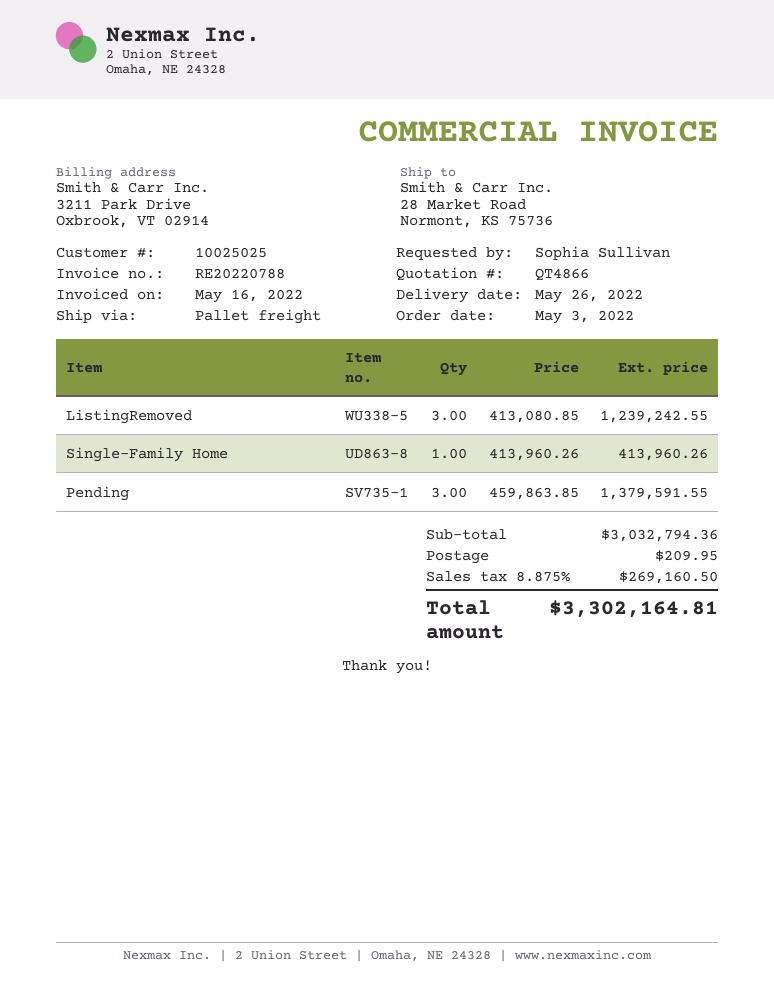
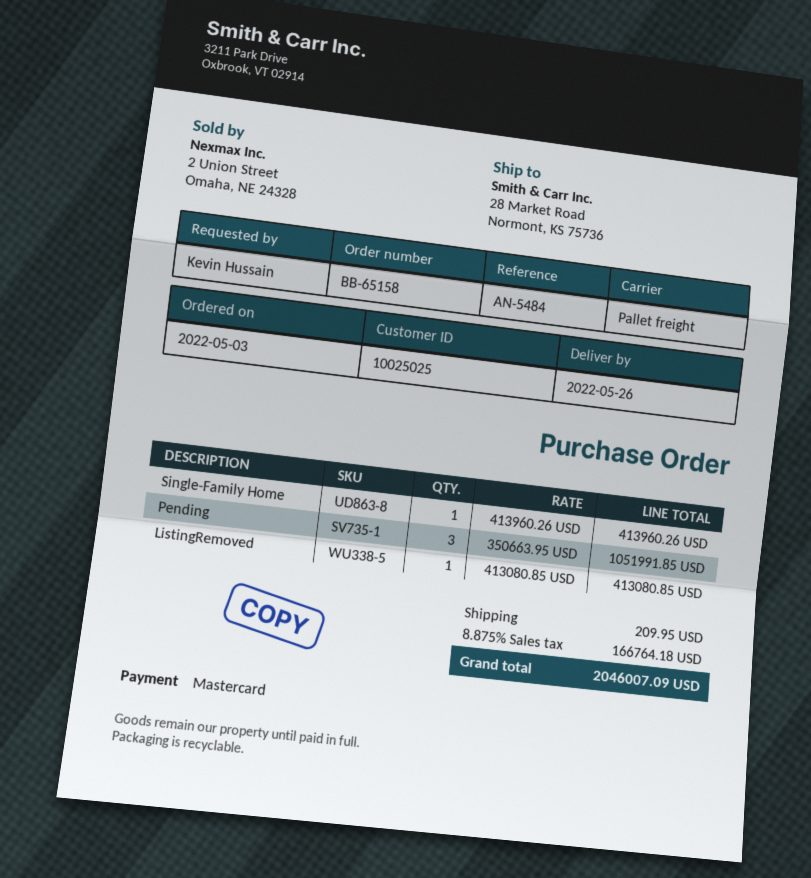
ordered by: Sophia Sullivan -> Kevin Hussain
ListingRemoved: 3 x 413080.85 = 1239242.55 -> 1 x 413080.85 = 413080.85
Pending: 3 x 459863.85 = 1379591.55 -> 3 x 350663.95 = 1051991.85
tax: 8.875% = 269160.50 -> 8.875% = 166764.18
total: 3302164.81 -> 2046007.09

